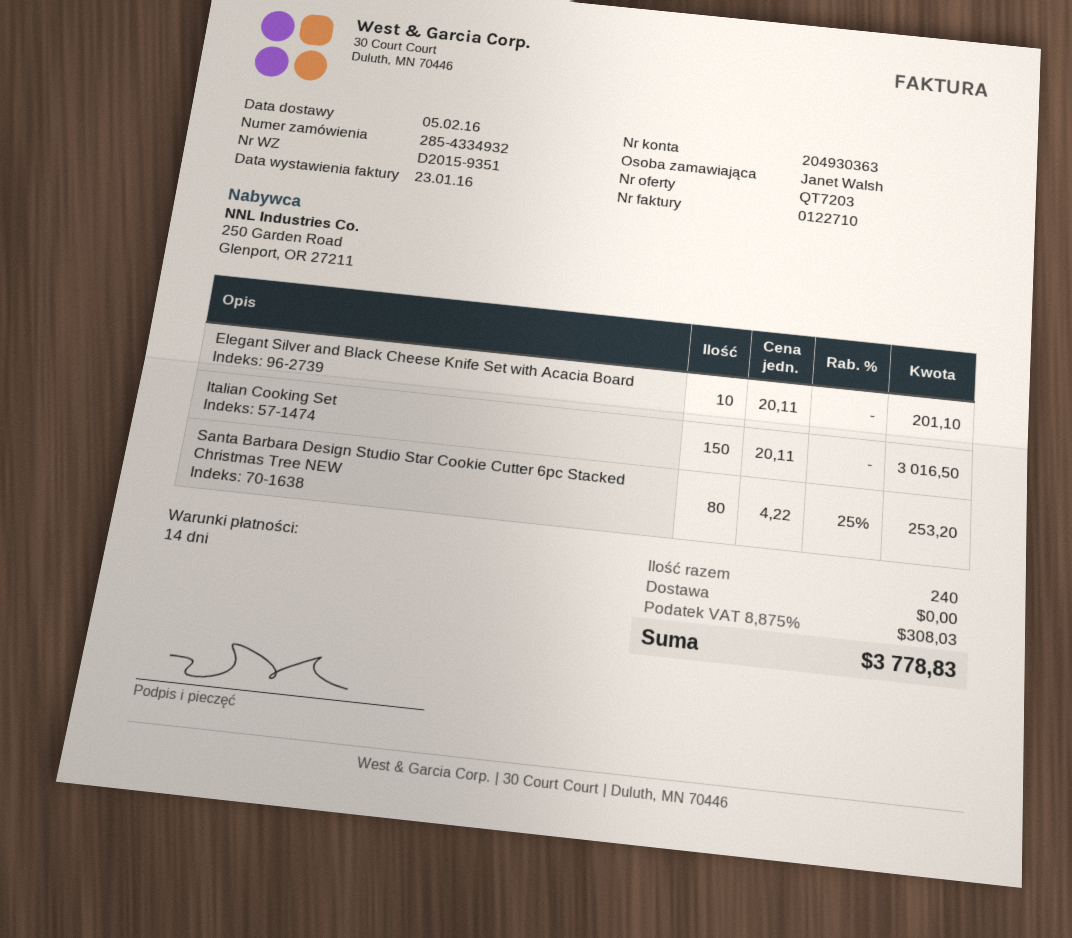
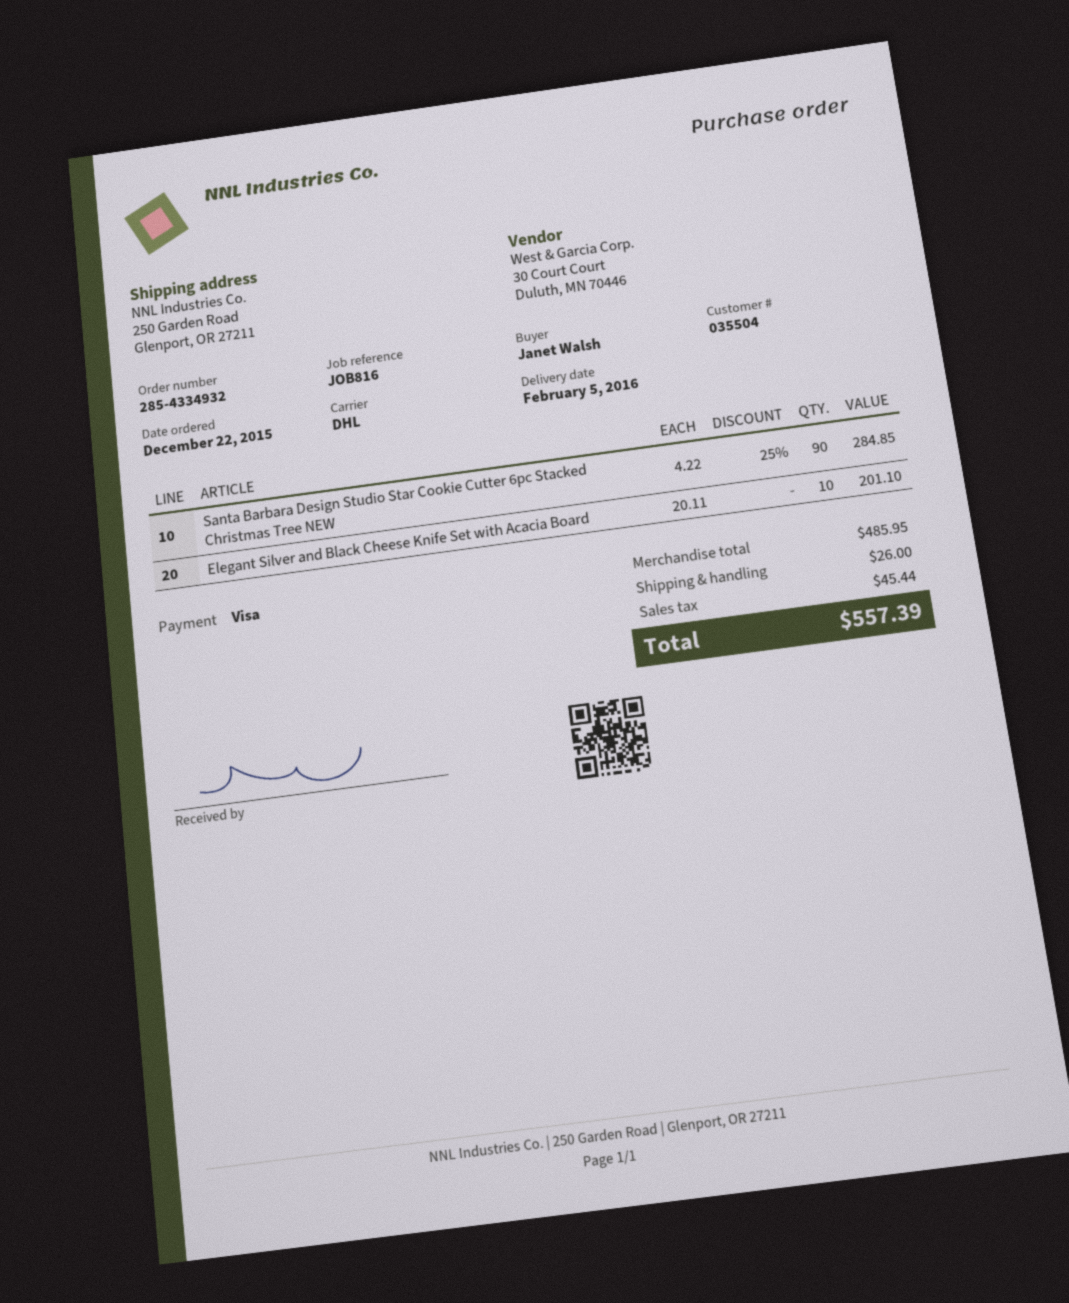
Italian Cooking Set: 150 x 20.11 = 3016.50 -> none
Santa Barbara Design Studio Star Cookie Cutter 6pc Stacked Christmas Tree NEW: 80 x 4.22 - 25% = 253.20 -> 90 x 4.22 - 25% = 284.85
shipping: 0.00 -> 26.00
tax: 308.03 -> 45.44
total: 3778.83 -> 557.39

